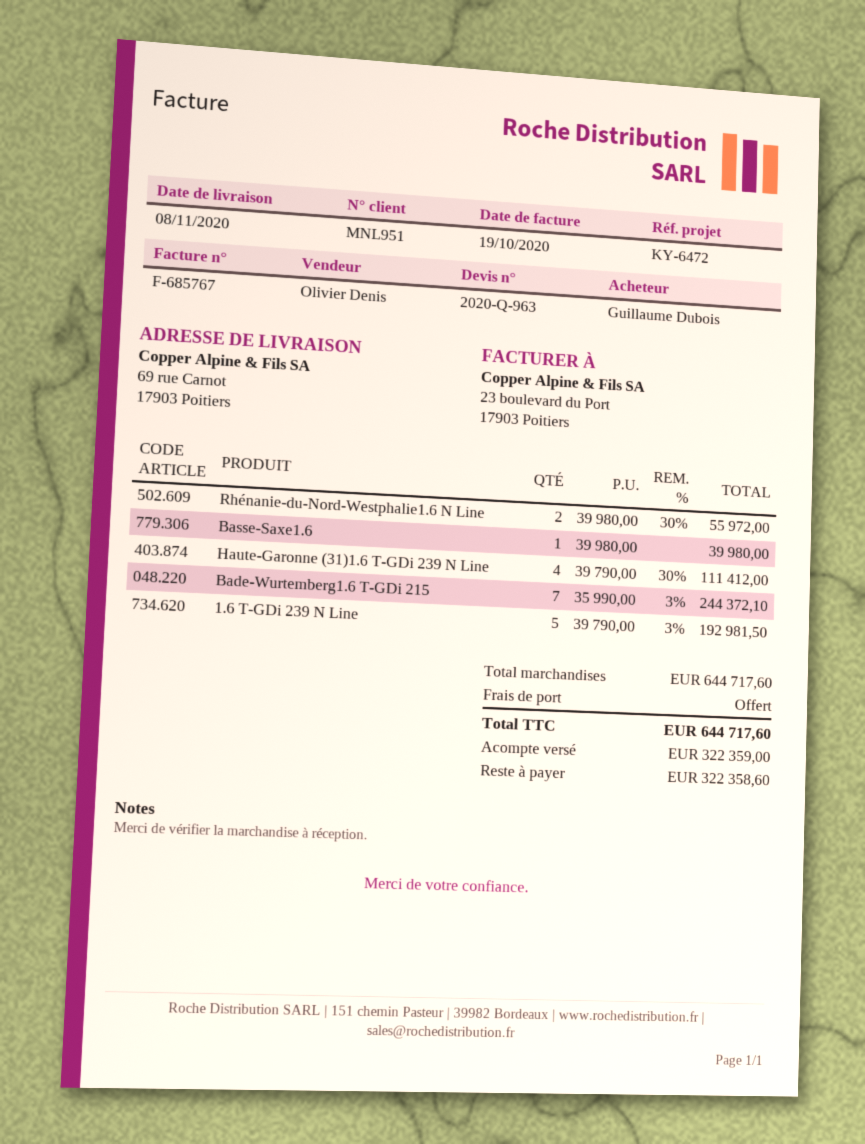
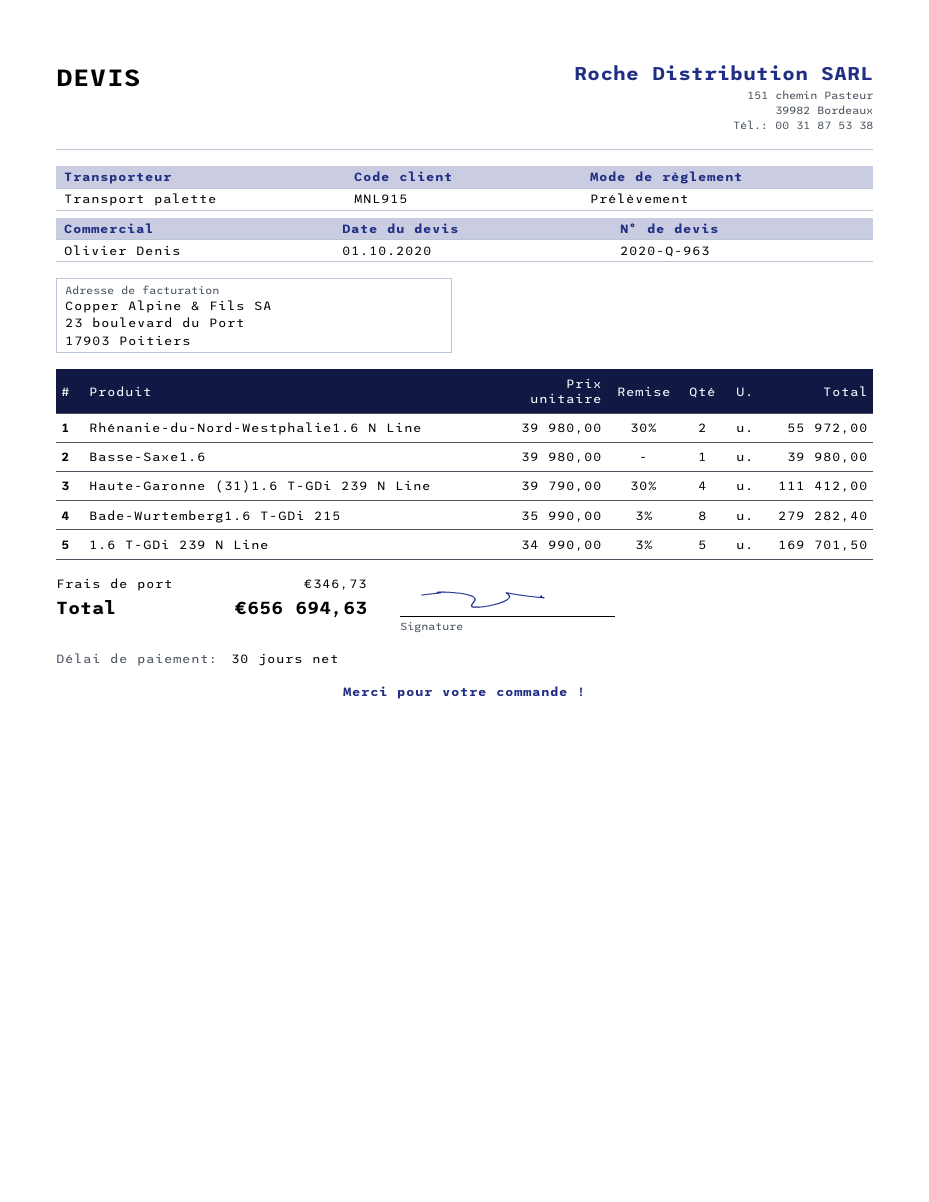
customer number: MNL951 -> MNL915
Bade-Wurtemberg1.6 T-GDi 215: 7 x 35990.00 - 3% = 244372.10 -> 8 x 35990.00 - 3% = 279282.40
1.6 T-GDi 239 N Line: 5 x 39790.00 - 3% = 192981.50 -> 5 x 34990.00 - 3% = 169701.50
shipping: 0.00 -> 346.73
total: 644717.60 -> 656694.63

